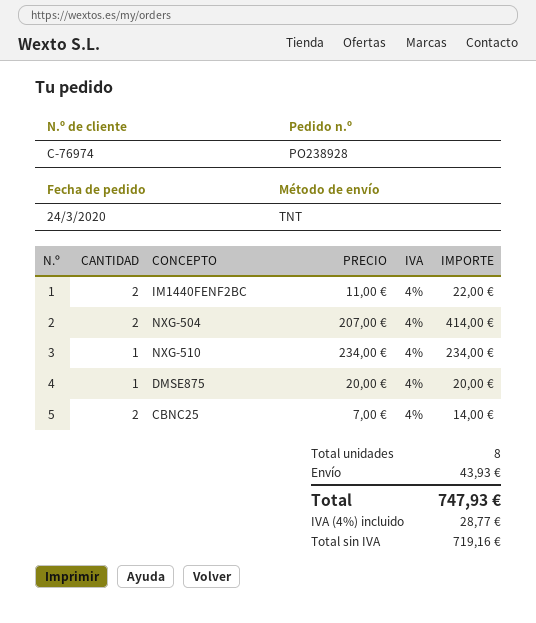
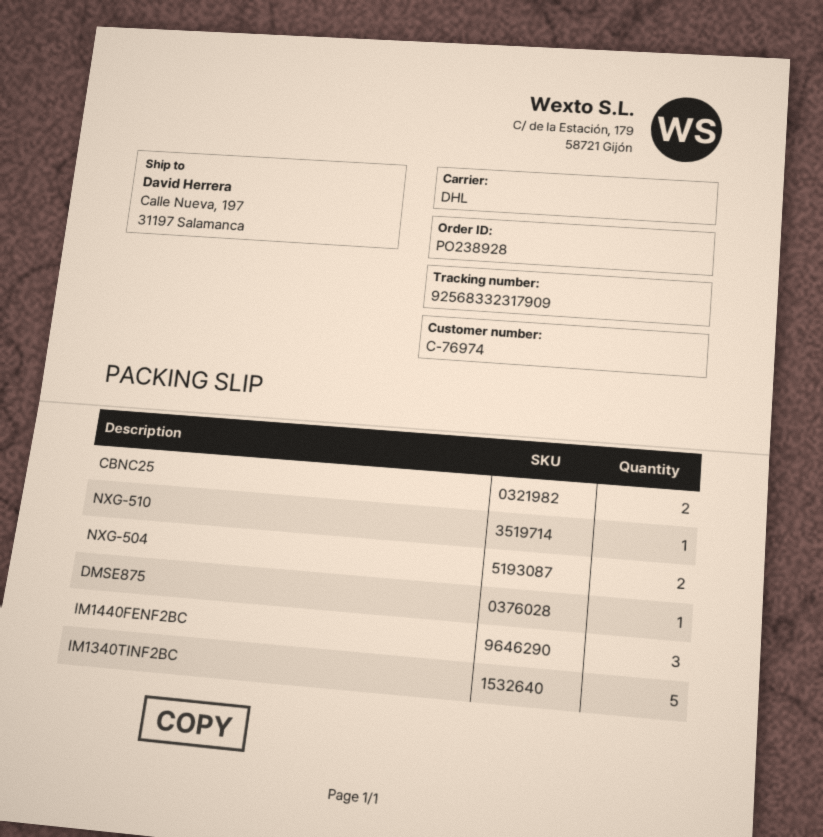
shipping method: TNT -> DHL
IM1440FENF2BC: 2 -> 3
IM1340TINF2BC: none -> 5

